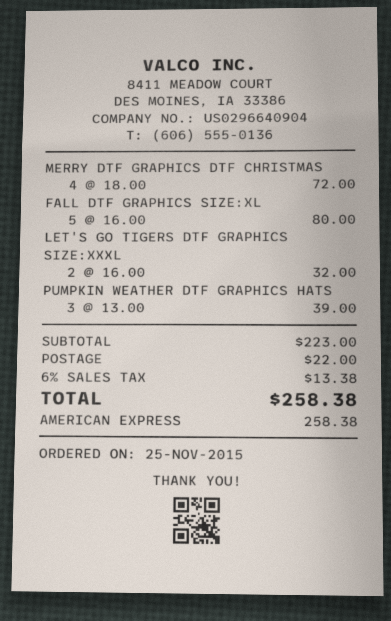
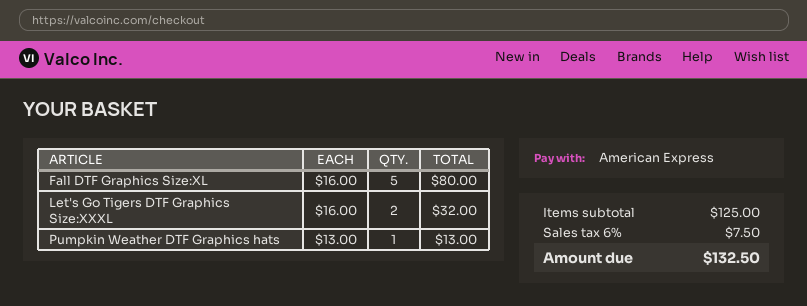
MERRY DTF GRAPHICS DTF CHRISTMAS: 4 x 18.00 = 72.00 -> none
PUMPKIN WEATHER DTF GRAPHICS HATS: 3 x 13.00 = 39.00 -> 1 x 13.00 = 13.00
subtotal: 223.00 -> 125.00
shipping: 22.00 -> none
tax: 6% = 13.38 -> 6% = 7.50
total: 258.38 -> 132.50

